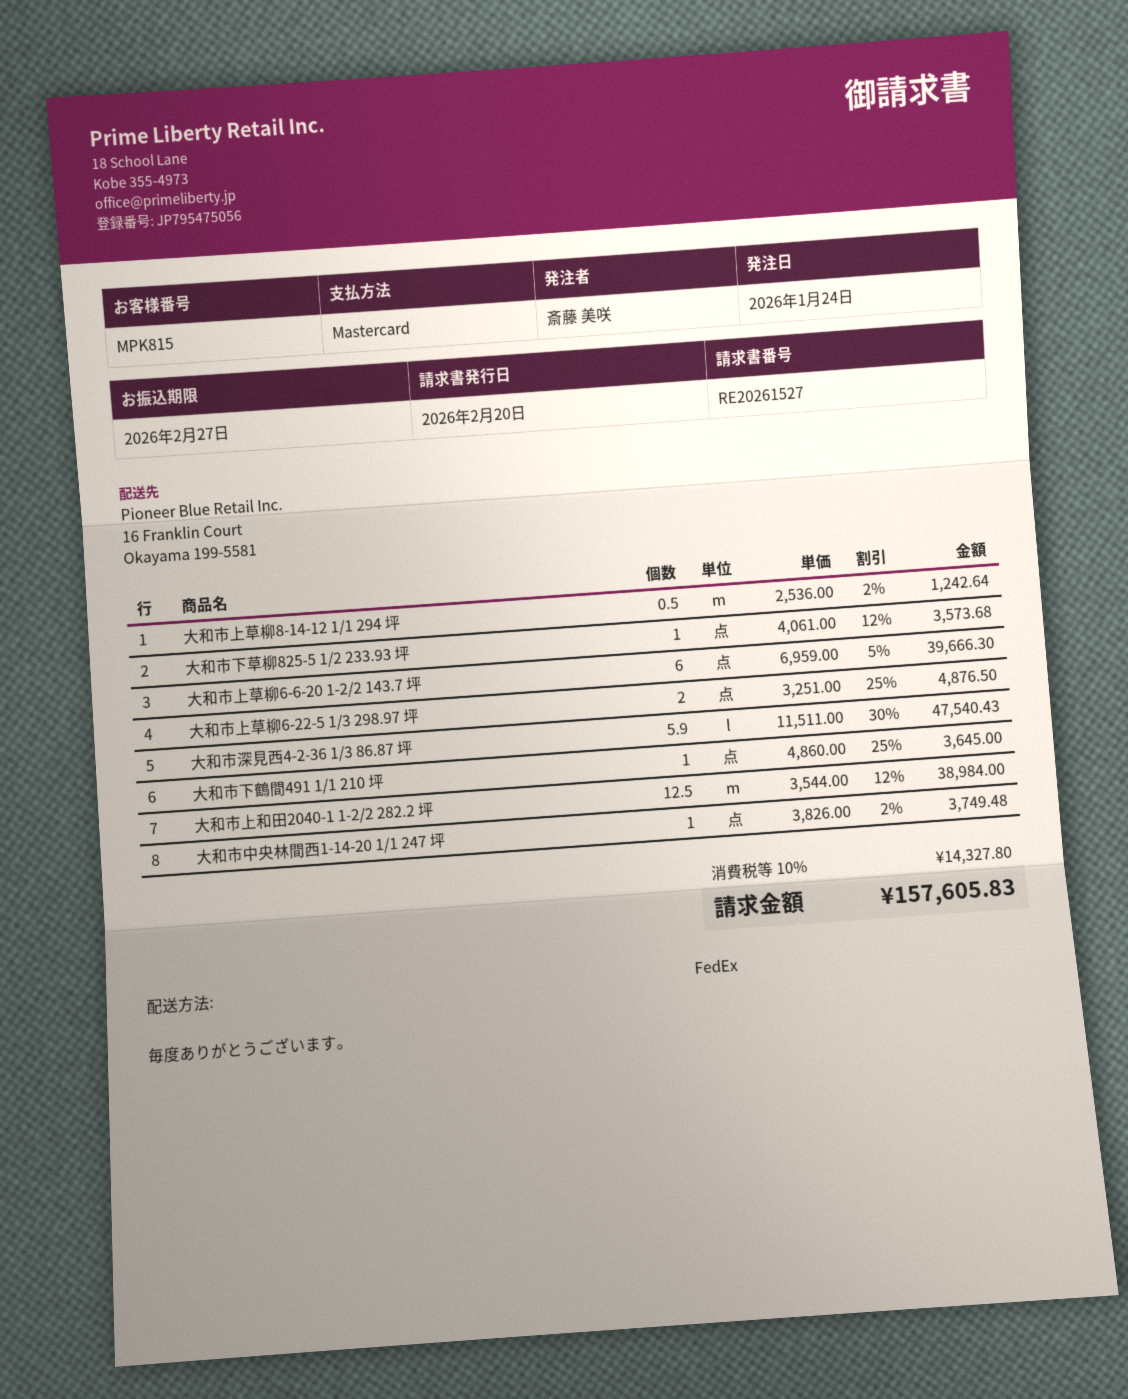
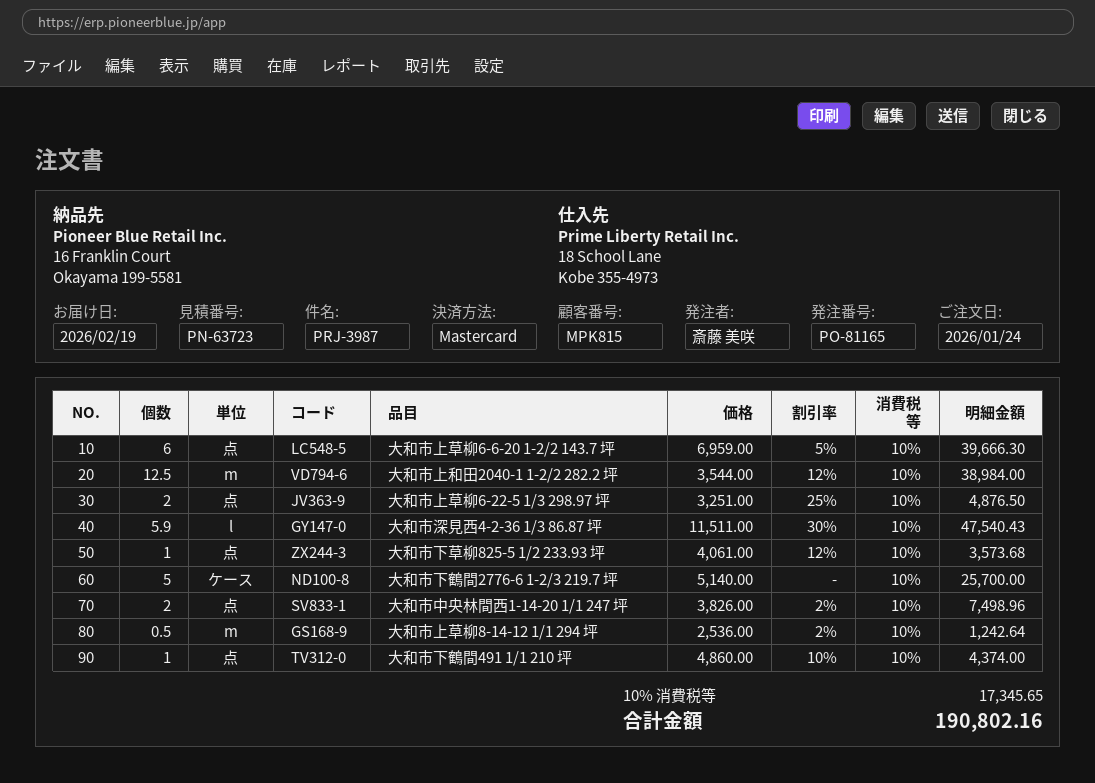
大和市下鶴間491 1/1 210 坪: 1 x 4860.00 - 25% = 3645.00 -> 1 x 4860.00 - 10% = 4374.00
大和市中央林間西1-14-20 1/1 247 坪: 1 x 3826.00 - 2% = 3749.48 -> 2 x 3826.00 - 2% = 7498.96
大和市下鶴間2776-6 1-2/3 219.7 坪: none -> 5 x 5140.00 = 25700.00
tax: 10% = 14327.80 -> 10% = 17345.65
total: 157605.83 -> 190802.16

